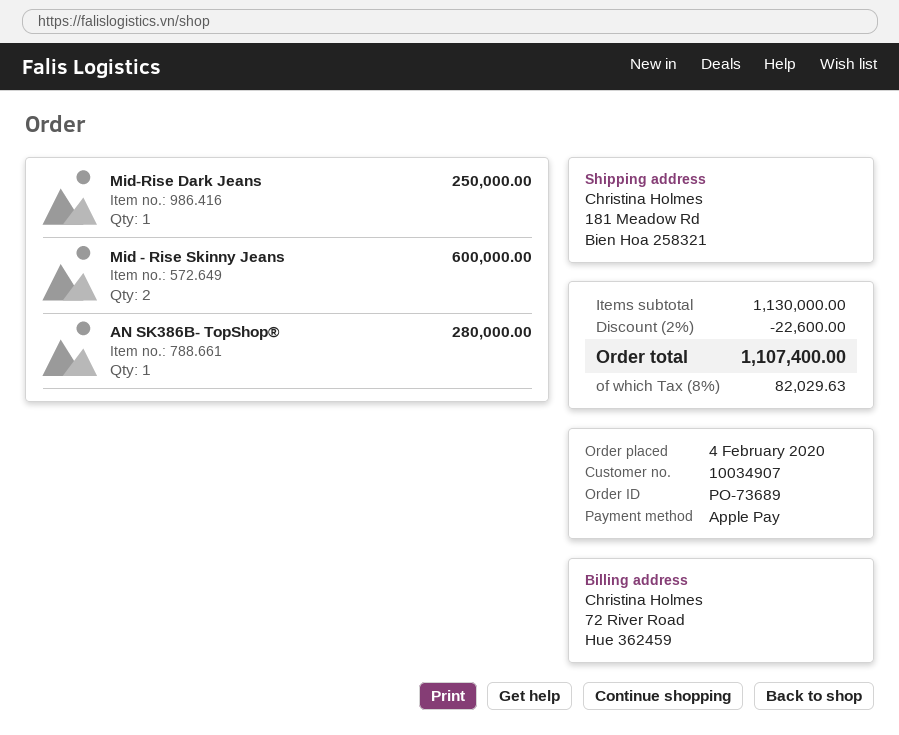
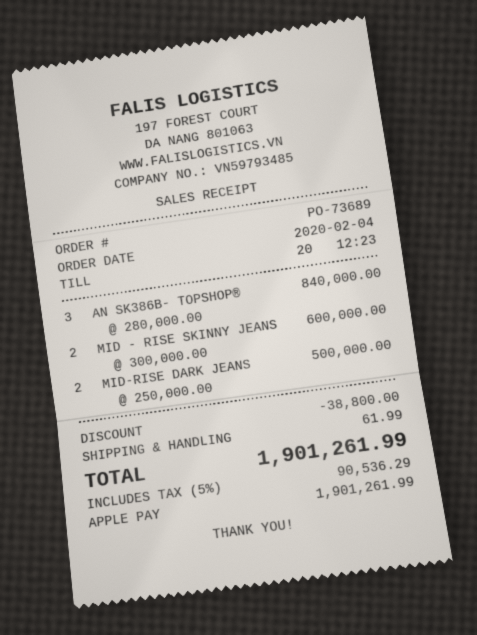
Mid-Rise Dark Jeans: 1 for 250000.00 -> 2 for 500000.00
AN SK386B- TopShop®: 1 for 280000.00 -> 3 for 840000.00
discount: 22600.00 -> 38800.00
shipping: none -> 61.99
tax: 8% = 82029.63 -> 5% = 90536.29
total: 1107400.00 -> 1901261.99

